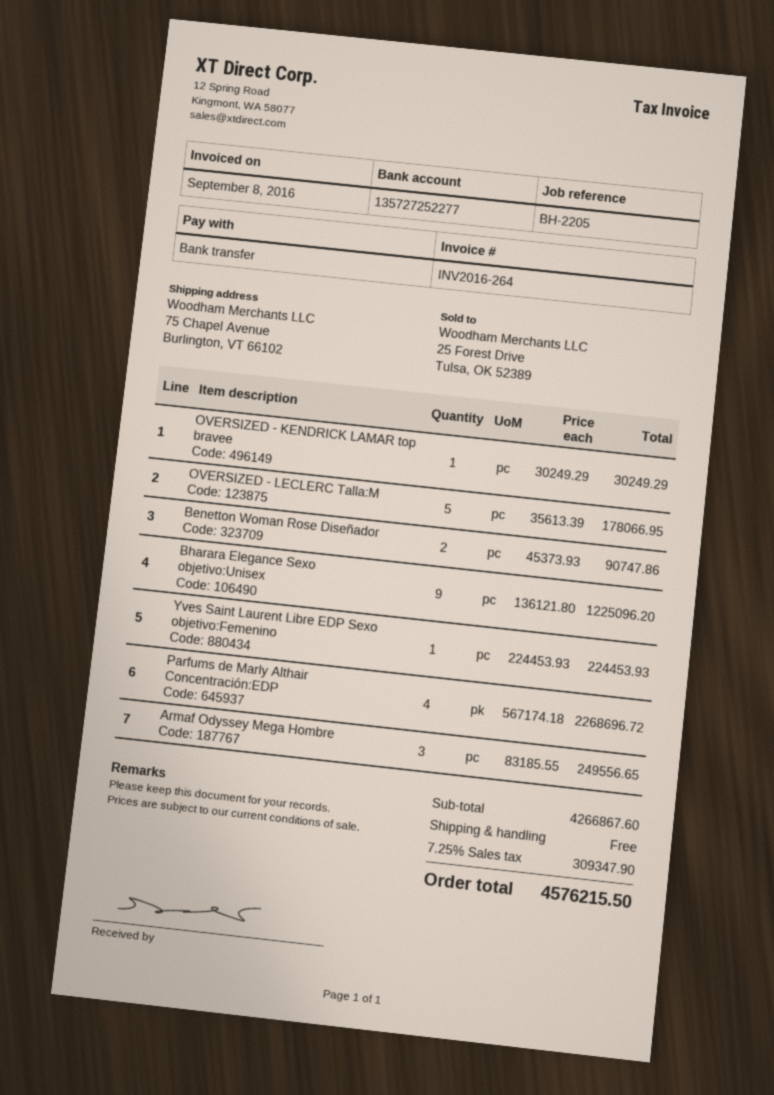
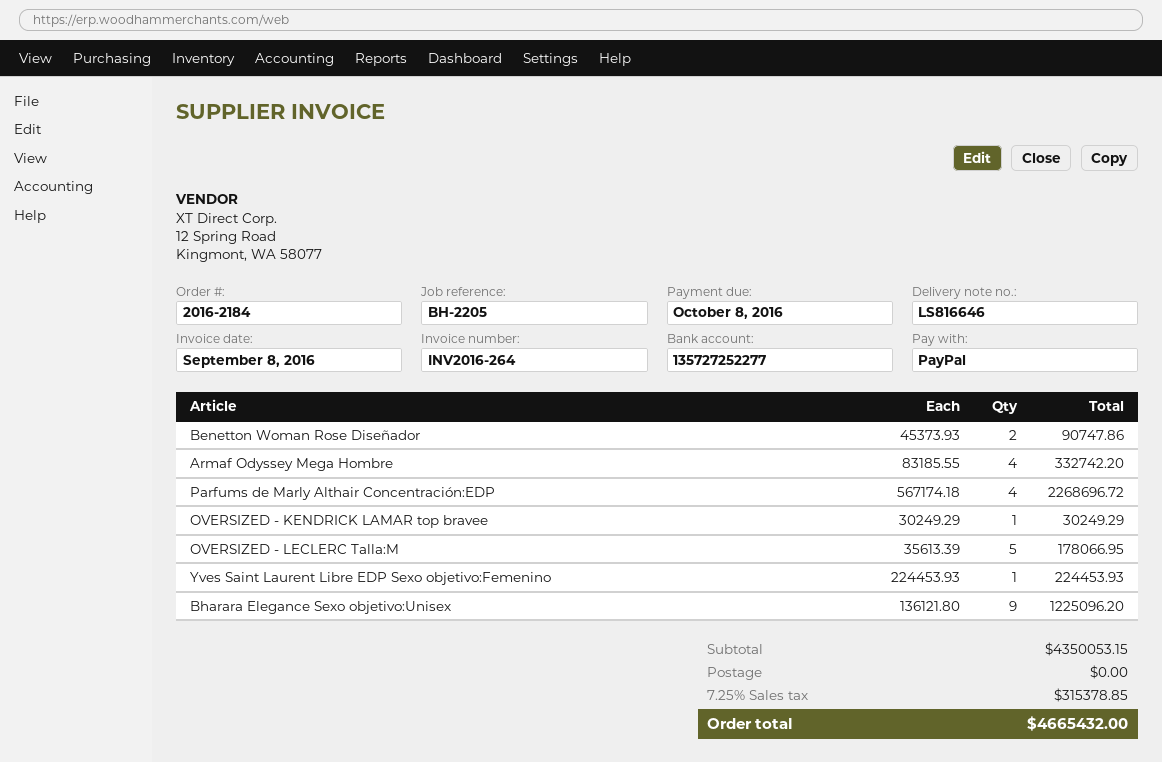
payment method: bank transfer -> PayPal
Armaf Odyssey Mega Hombre: 3 x 83185.55 = 249556.65 -> 4 x 83185.55 = 332742.20
subtotal: 4266867.60 -> 4350053.15
tax: 7.25% = 309347.90 -> 7.25% = 315378.85
total: 4576215.50 -> 4665432.00

